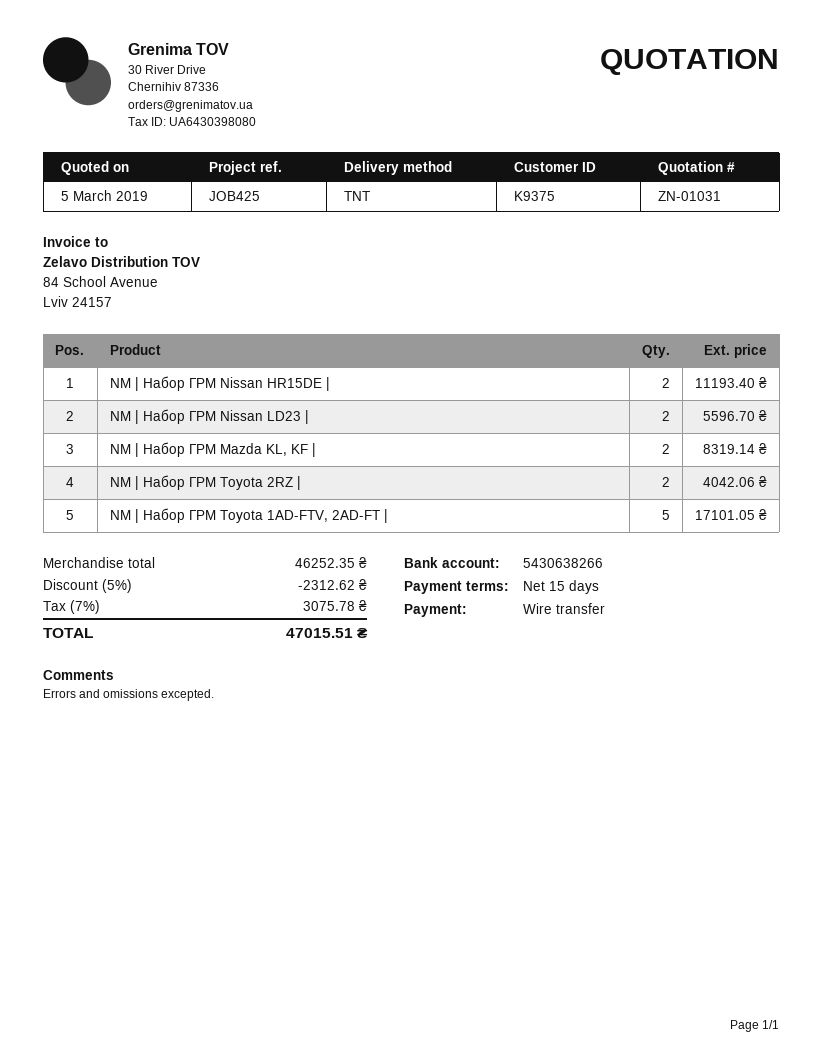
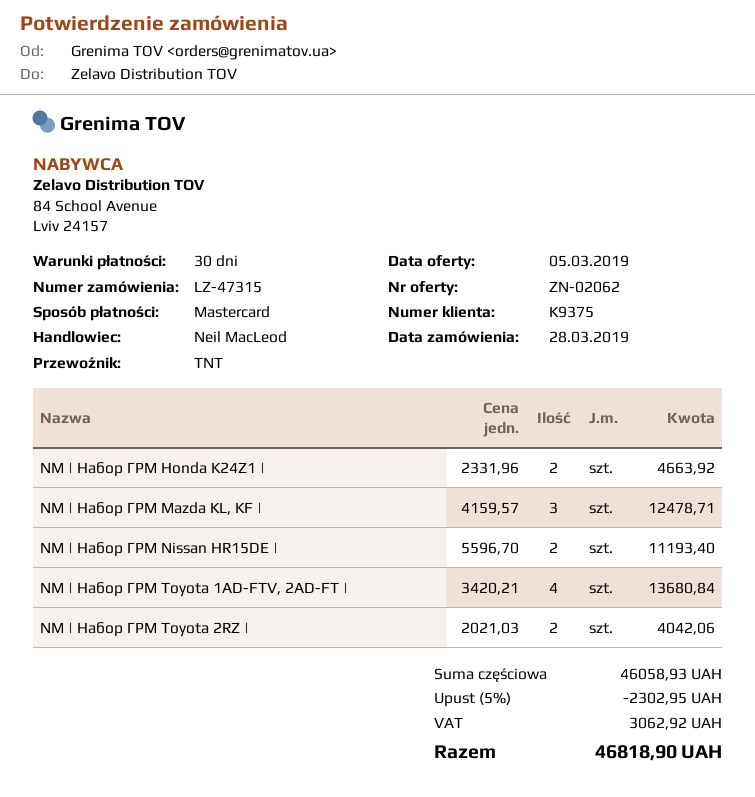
quote number: ZN-01031 -> ZN-02062
payment terms: 15 days -> 30 days
payment method: bank transfer -> Mastercard
NM | Набор ГРМ Nissan LD23 |: 2 for 5596.70 -> none
NM | Набор ГРМ Mazda KL, KF |: 2 for 8319.14 -> 3 for 12478.71
NM | Набор ГРМ Toyota 1AD-FTV, 2AD-FT |: 5 for 17101.05 -> 4 for 13680.84
NM | Набор ГРМ Honda K24Z1 |: none -> 2 for 4663.92
subtotal: 46252.35 -> 46058.93
discount: 5% = 2312.62 -> 5% = 2302.95
tax: 3075.78 -> 3062.92
total: 47015.51 -> 46818.90

